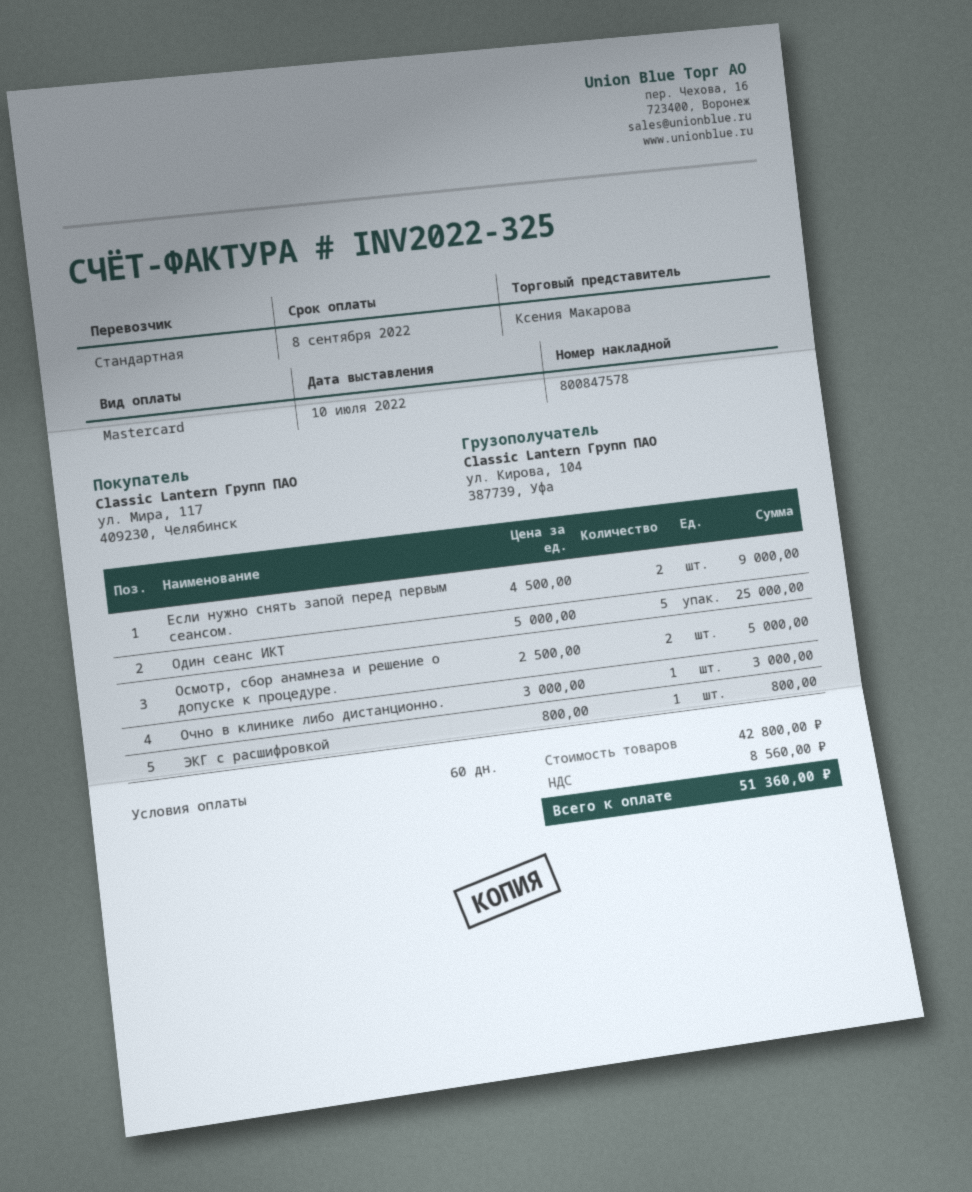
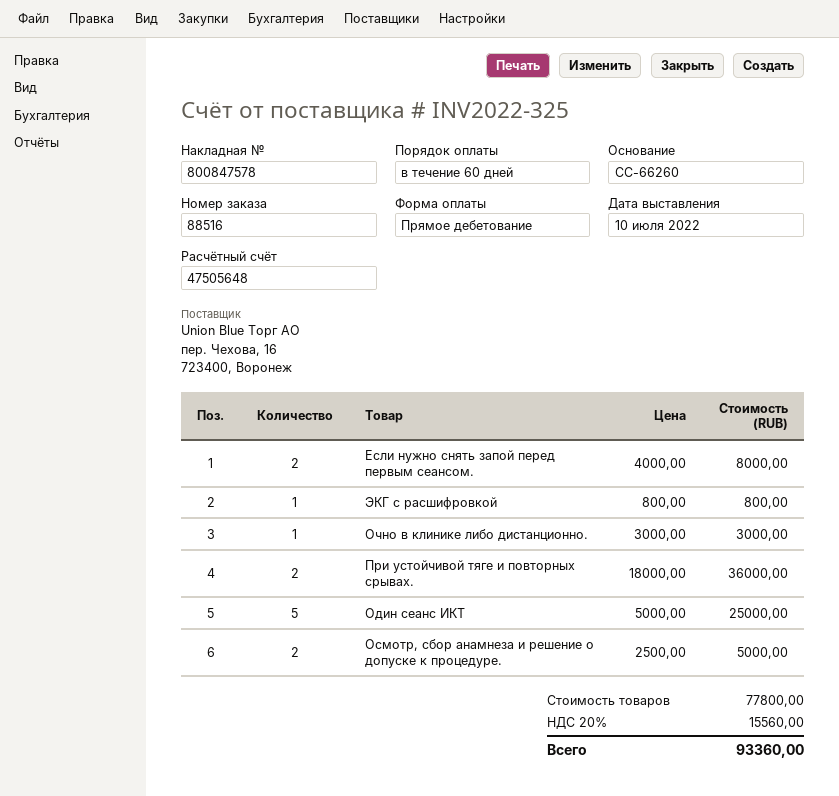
payment method: Mastercard -> direct debit
Если нужно снять запой перед первым сеансом.: 2 x 4500.00 = 9000.00 -> 2 x 4000.00 = 8000.00
При устойчивой тяге и повторных срывах.: none -> 2 x 18000.00 = 36000.00
subtotal: 42800.00 -> 77800.00
tax: 8560.00 -> 15560.00
total: 51360.00 -> 93360.00

